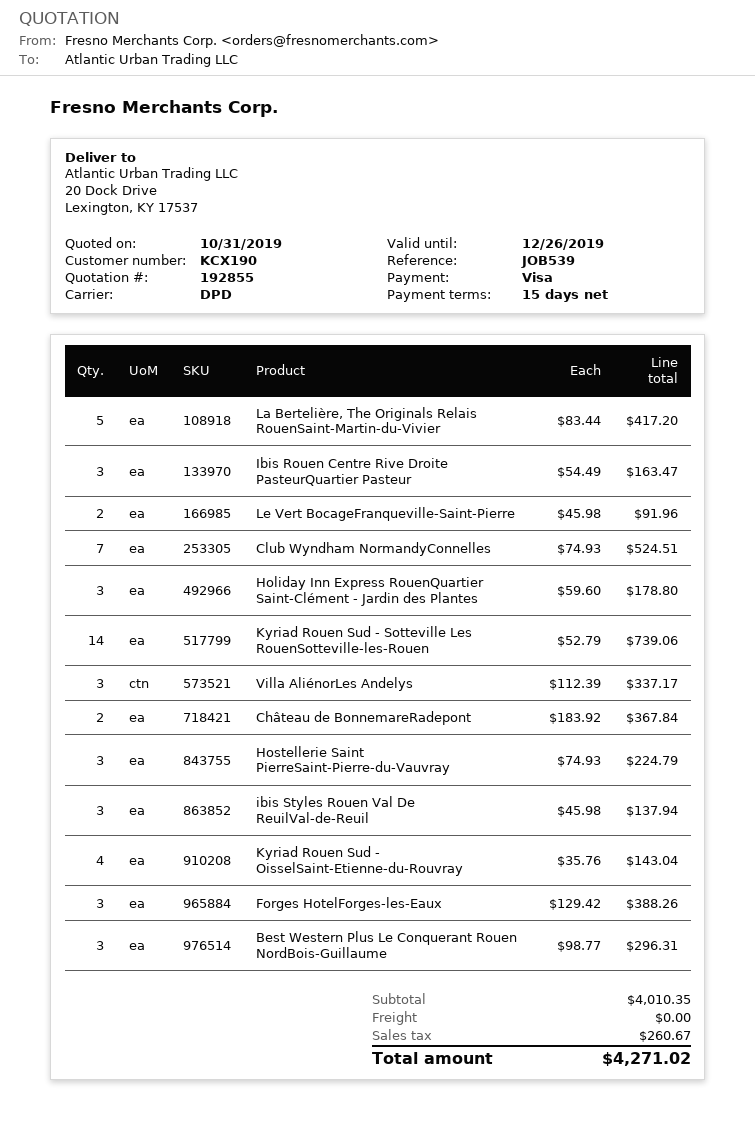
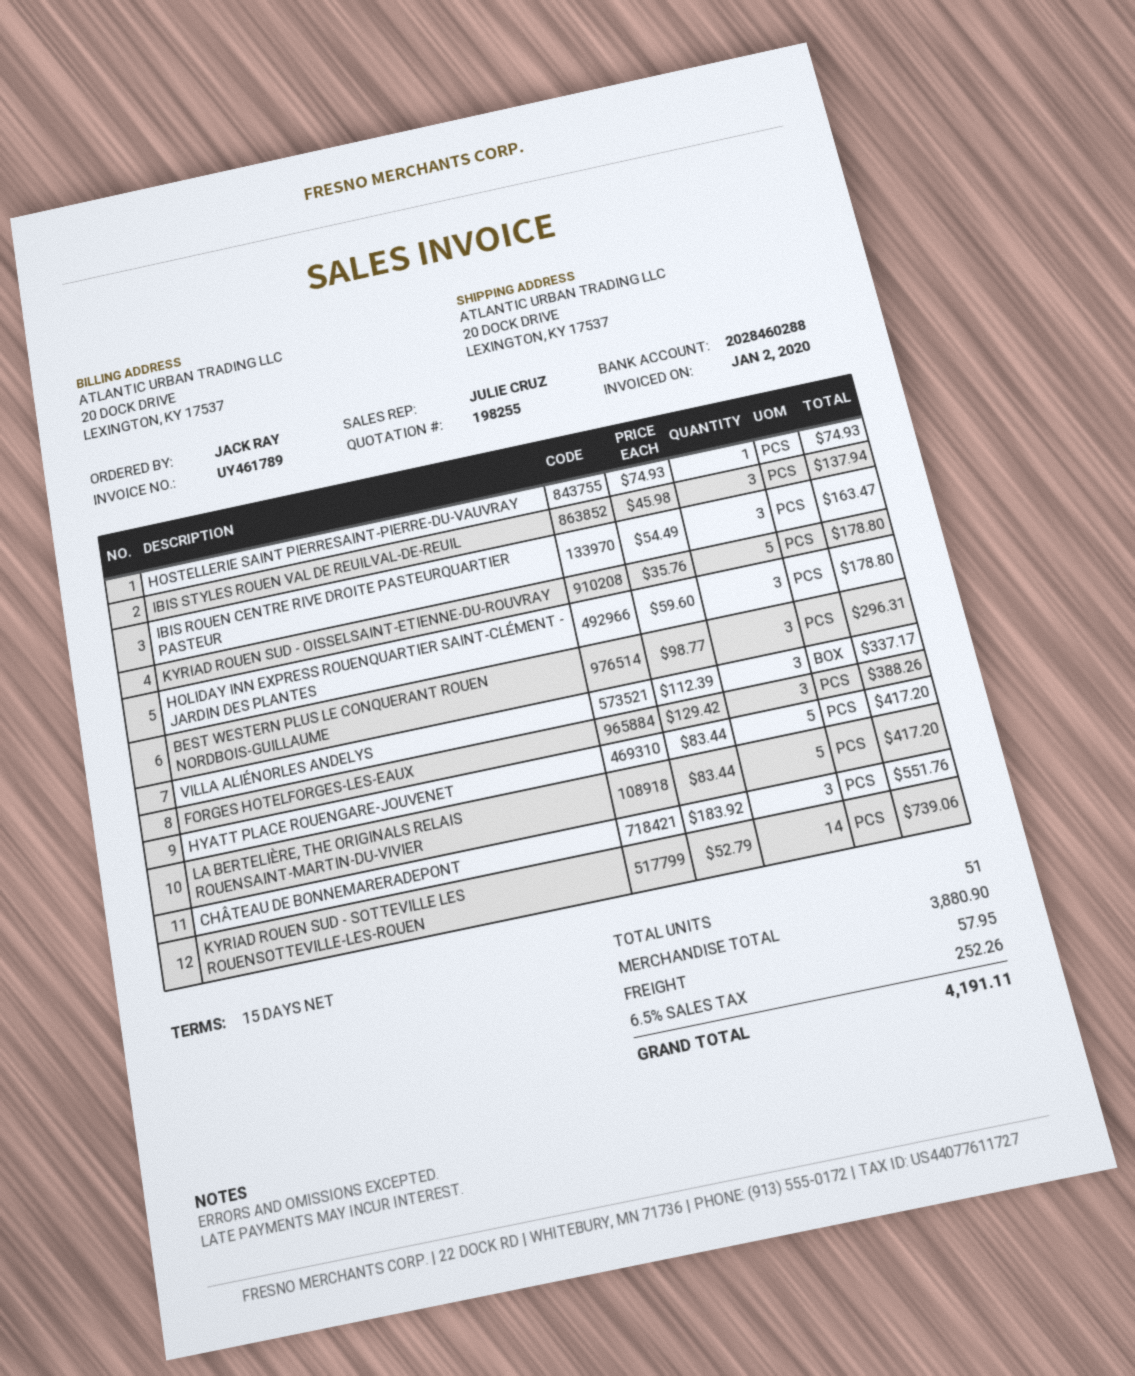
quote number: 192855 -> 198255
Le Vert BocageFranqueville-Saint-Pierre: 2 x 45.98 = 91.96 -> none
Club Wyndham NormandyConnelles: 7 x 74.93 = 524.51 -> none
Château de BonnemareRadepont: 2 x 183.92 = 367.84 -> 3 x 183.92 = 551.76
Hostellerie Saint PierreSaint-Pierre-du-Vauvray: 3 x 74.93 = 224.79 -> 1 x 74.93 = 74.93
Kyriad Rouen Sud - OisselSaint-Etienne-du-Rouvray: 4 x 35.76 = 143.04 -> 5 x 35.76 = 178.80
HYATT PLACE ROUENGARE-JOUVENET: none -> 5 x 83.44 = 417.20
subtotal: 4010.35 -> 3880.90
shipping: 0.00 -> 57.95
tax: 260.67 -> 252.26
total: 4271.02 -> 4191.11

